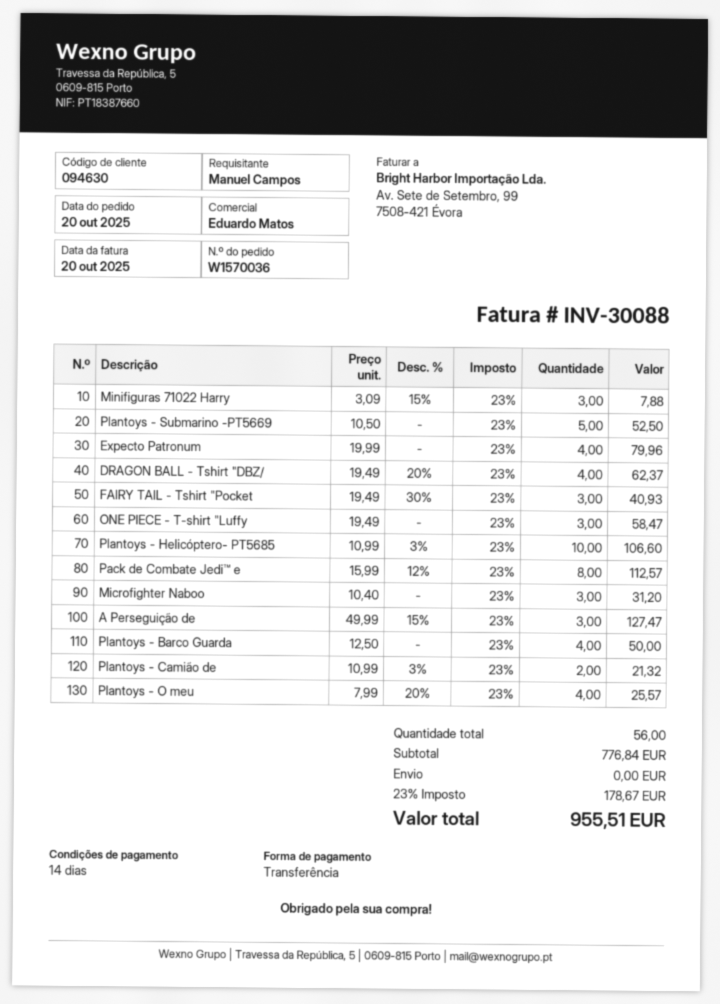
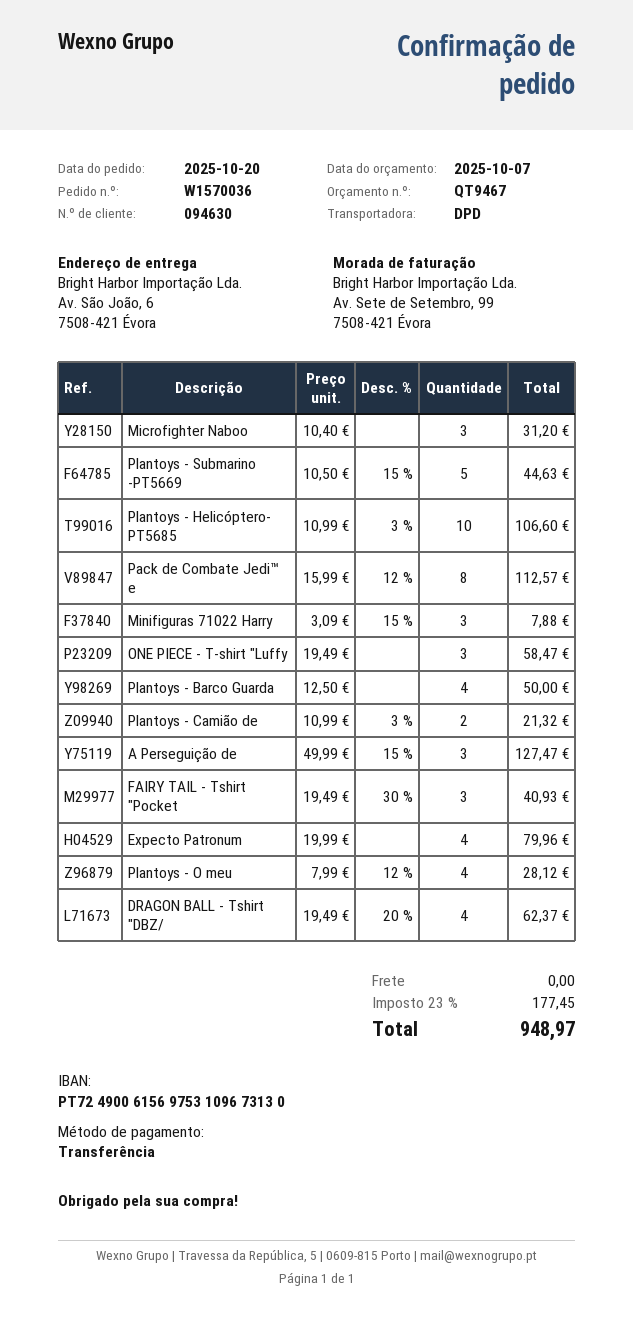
Plantoys - Submarino -PT5669: 5 x 10.50 = 52.50 -> 5 x 10.50 - 15% = 44.63
Plantoys - O meu: 4 x 7.99 - 20% = 25.57 -> 4 x 7.99 - 12% = 28.12
tax: 23% = 178.67 -> 23% = 177.45
total: 955.51 -> 948.97

